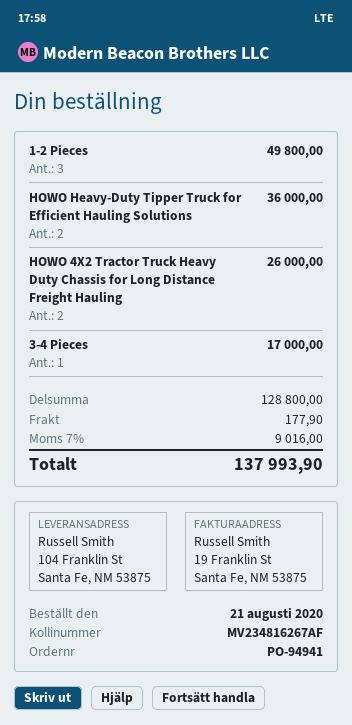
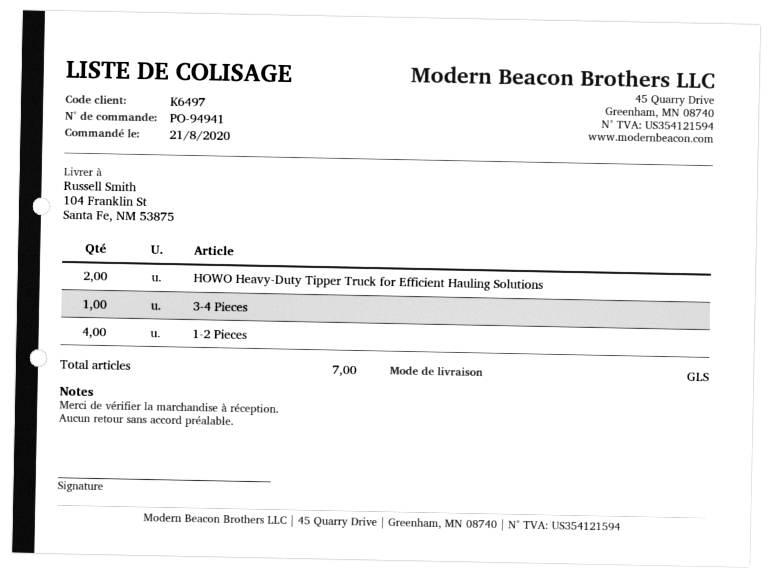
1-2 Pieces: 3 -> 4
HOWO 4X2 Tractor Truck Heavy Duty Chassis for Long Distance Freight Hauling: 2 -> none

